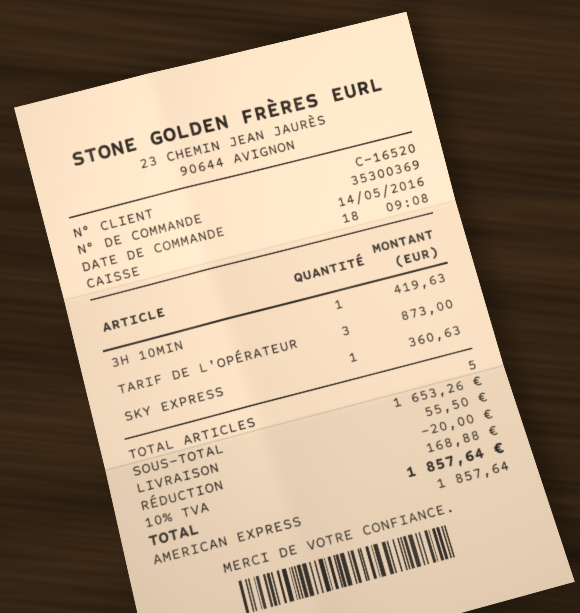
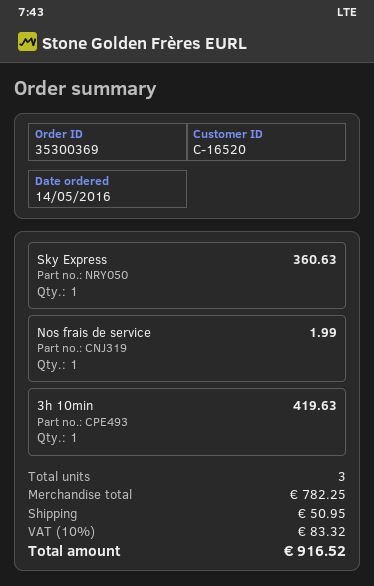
TARIF DE L'OPÉRATEUR: 3 for 873.00 -> none
Nos frais de service: none -> 1 for 1.99
total quantity: 5 -> 3
subtotal: 1653.26 -> 782.25
discount: 20.00 -> none
shipping: 55.50 -> 50.95
tax: 10% = 168.88 -> 10% = 83.32
total: 1857.64 -> 916.52

